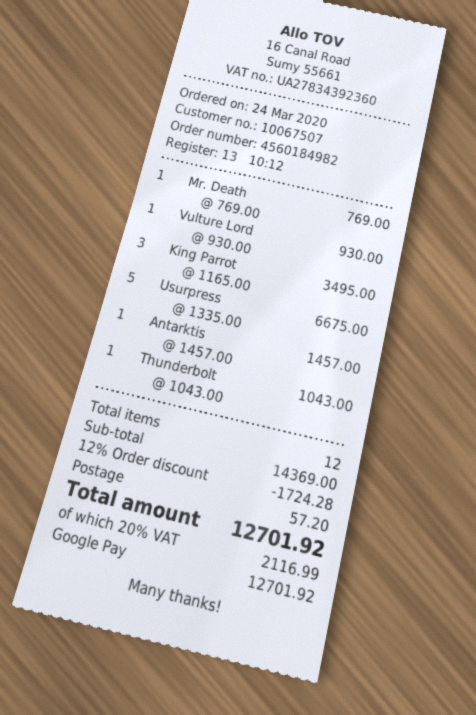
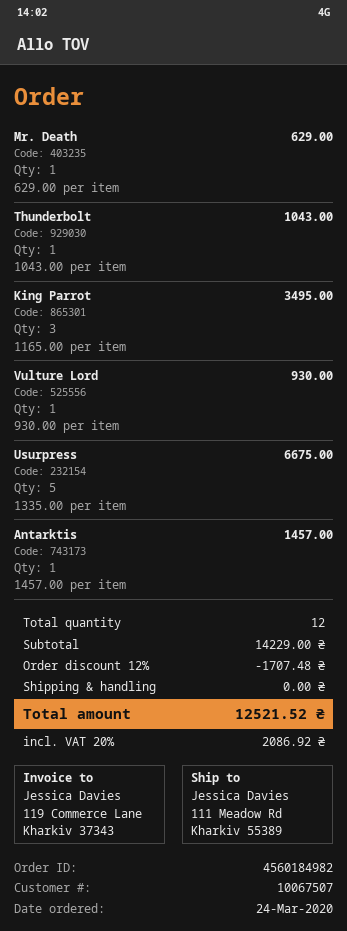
Mr. Death: 1 x 769.00 = 769.00 -> 1 x 629.00 = 629.00
subtotal: 14369.00 -> 14229.00
discount: 12% = 1724.28 -> 12% = 1707.48
shipping: 57.20 -> 0.00
tax: 20% = 2116.99 -> 20% = 2086.92
total: 12701.92 -> 12521.52

